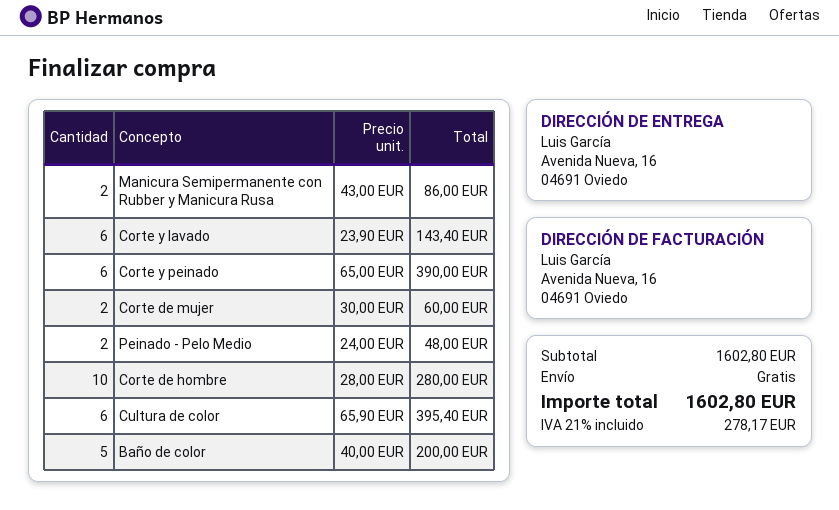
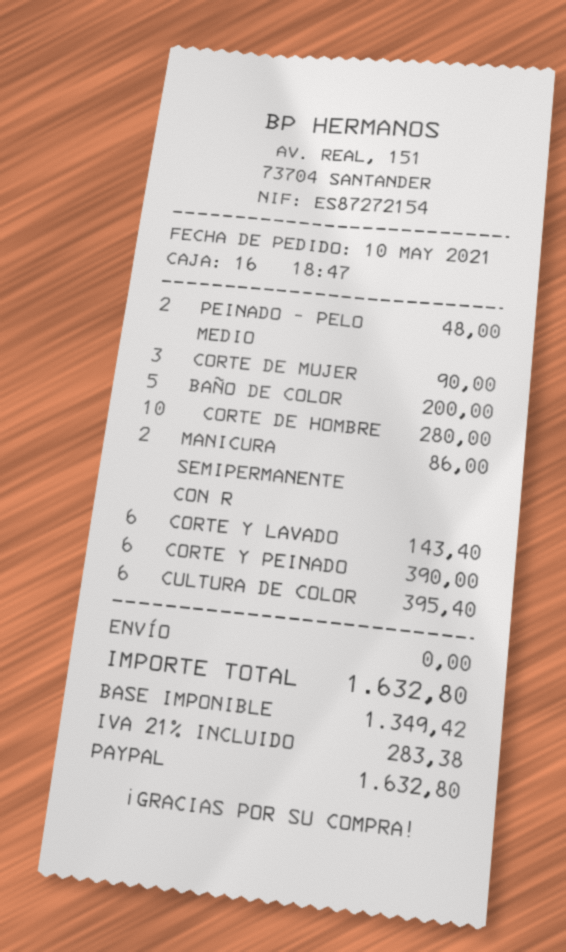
Corte de mujer: 2 for 60.00 -> 3 for 90.00
tax: 21% = 278.17 -> 21% = 283.38
total: 1602.80 -> 1632.80

